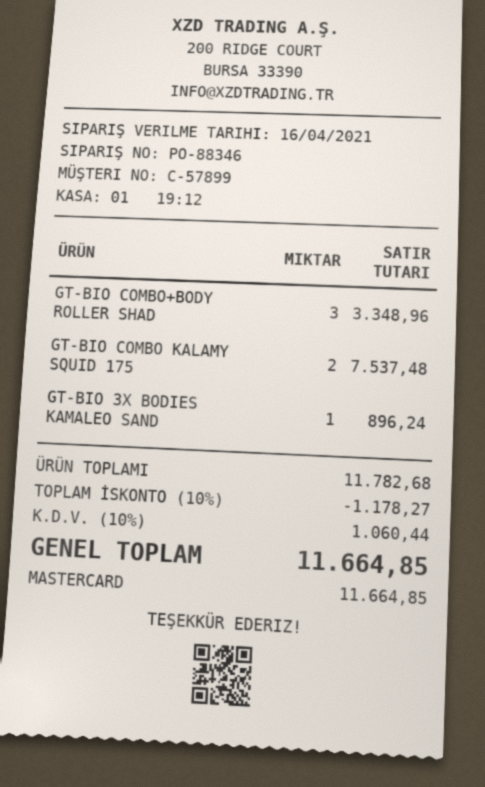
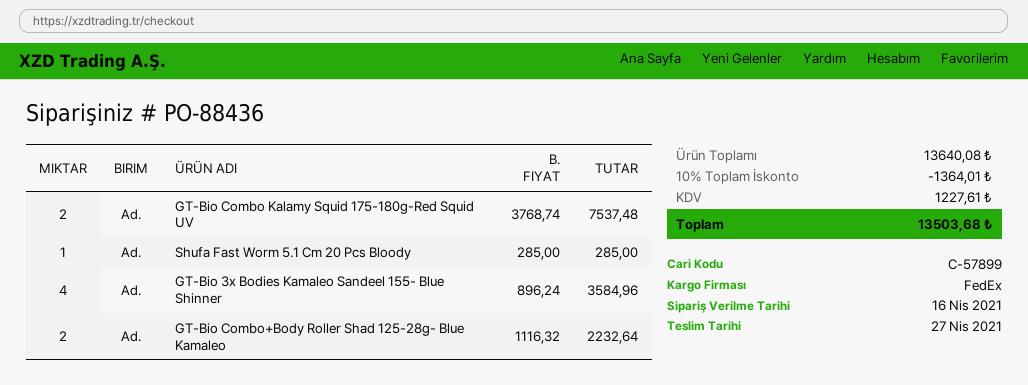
order number: PO-88346 -> PO-88436
GT-BIO COMBO+BODY ROLLER SHAD: 3 for 3348.96 -> 2 for 2232.64
GT-BIO 3X BODIES KAMALEO SAND: 1 for 896.24 -> 4 for 3584.96
Shufa Fast Worm 5.1 Cm 20 Pcs Bloody: none -> 1 for 285.00
subtotal: 11782.68 -> 13640.08
discount: 10% = 1178.27 -> 10% = 1364.01
tax: 1060.44 -> 1227.61
total: 11664.85 -> 13503.68

